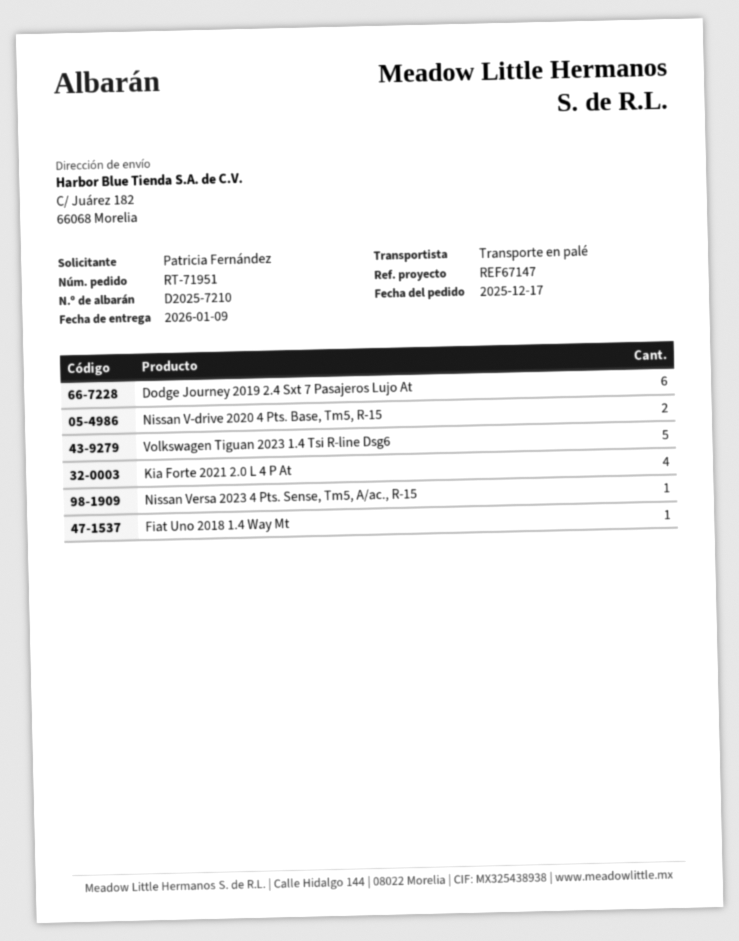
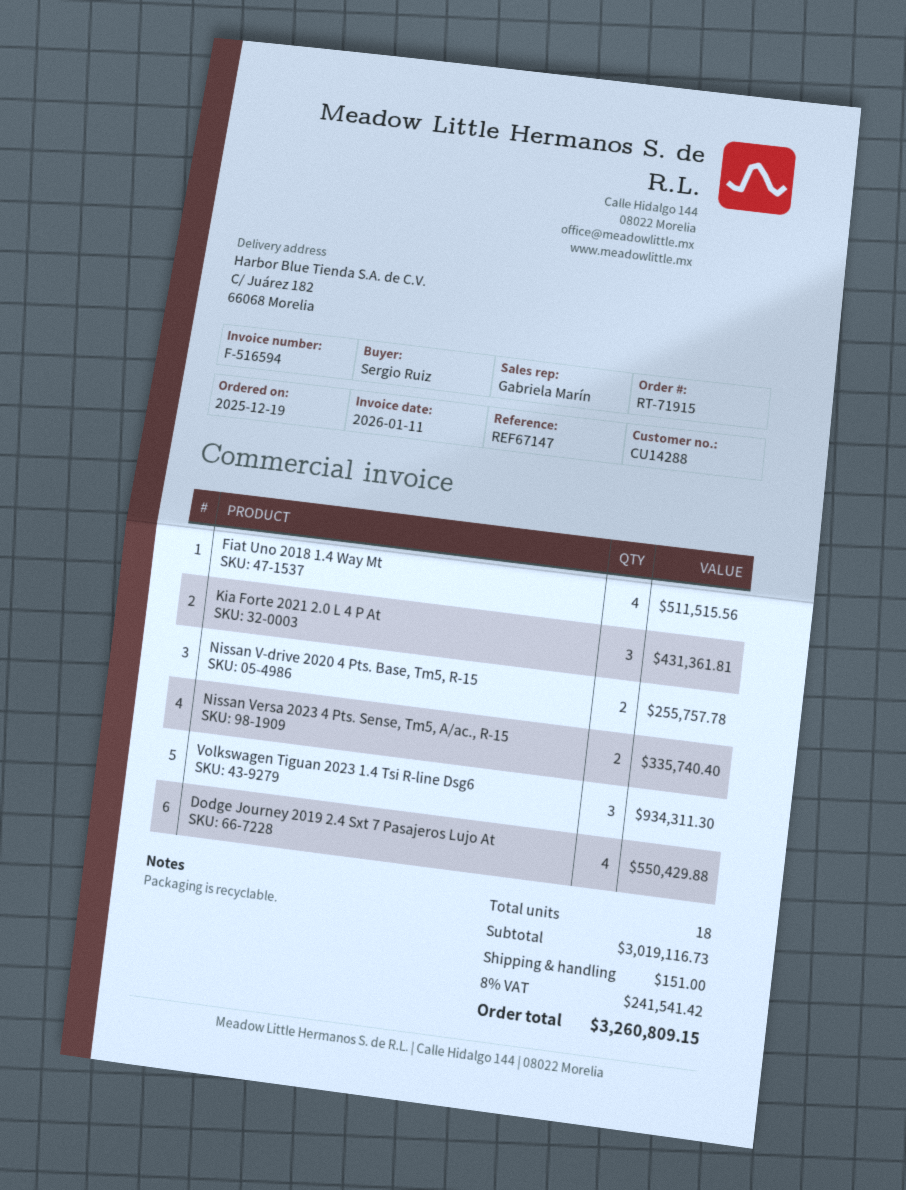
order number: RT-71951 -> RT-71915
order date: 2025-12-17 -> 2025-12-19
ordered by: Patricia Fernández -> Sergio Ruiz
Dodge Journey 2019 2.4 Sxt 7 Pasajeros Lujo At: 6 -> 4
Volkswagen Tiguan 2023 1.4 Tsi R-line Dsg6: 5 -> 3
Kia Forte 2021 2.0 L 4 P At: 4 -> 3
Nissan Versa 2023 4 Pts. Sense, Tm5, A/ac., R-15: 1 -> 2
Fiat Uno 2018 1.4 Way Mt: 1 -> 4

